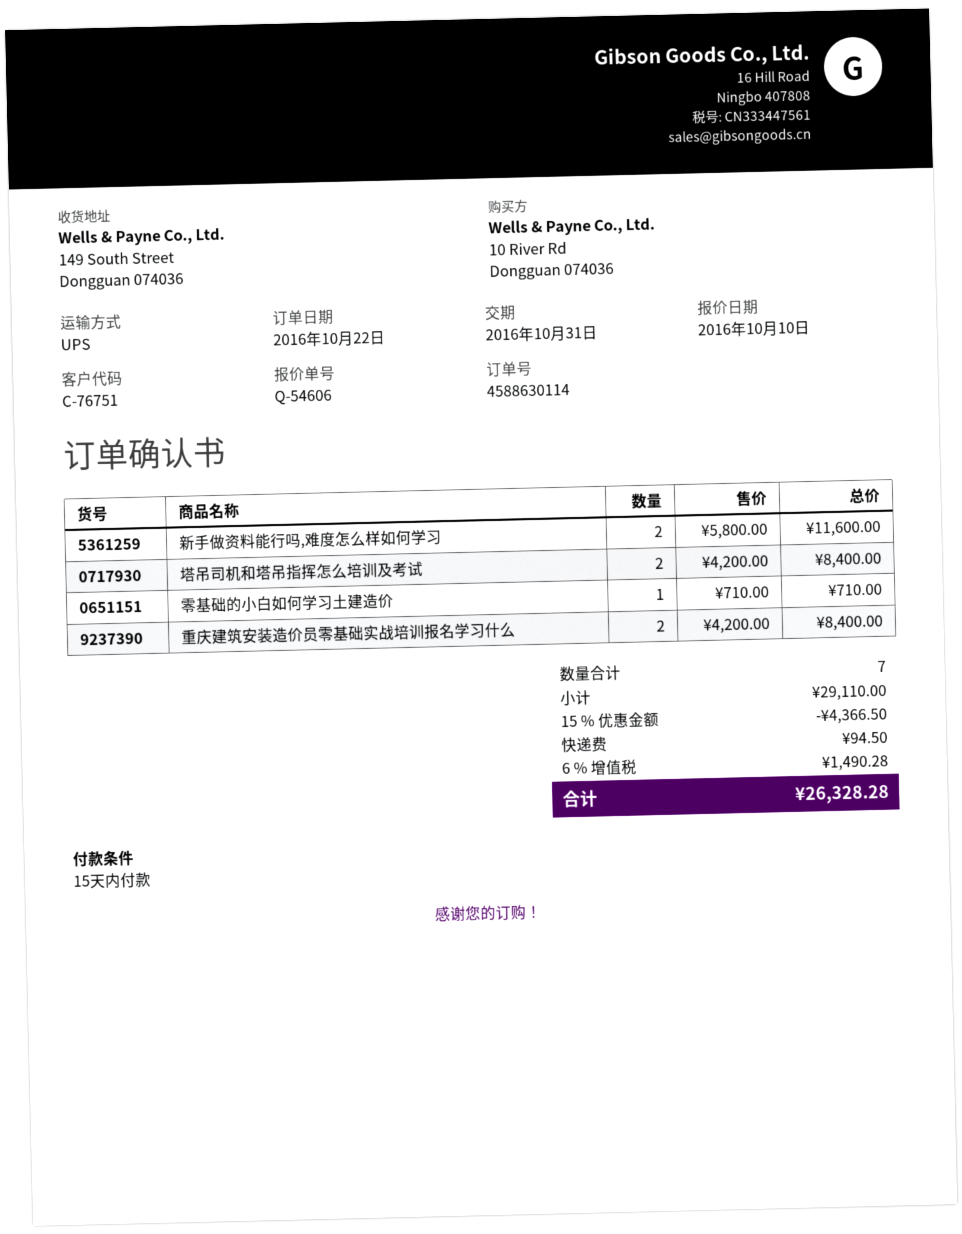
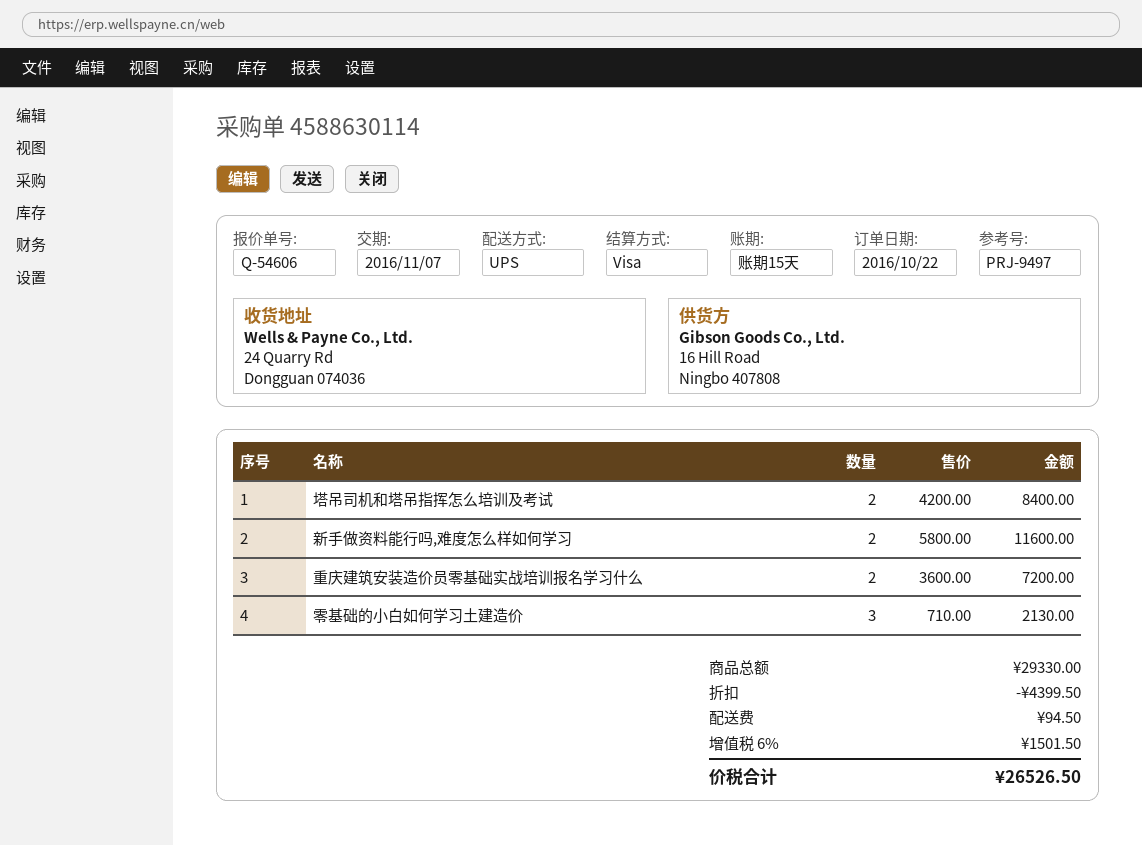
delivery date: 2016-10-31 -> 2016-11-07
ship to: 149 South Street, Dongguan 074036 -> 24 Quarry Rd, Dongguan 074036
零基础的小白如何学习土建造价: 1 x 710.00 = 710.00 -> 3 x 710.00 = 2130.00
重庆建筑安装造价员零基础实战培训报名学习什么: 2 x 4200.00 = 8400.00 -> 2 x 3600.00 = 7200.00
subtotal: 29110.00 -> 29330.00
discount: 4366.50 -> 4399.50
tax: 6% = 1490.28 -> 6% = 1501.50
total: 26328.28 -> 26526.50

